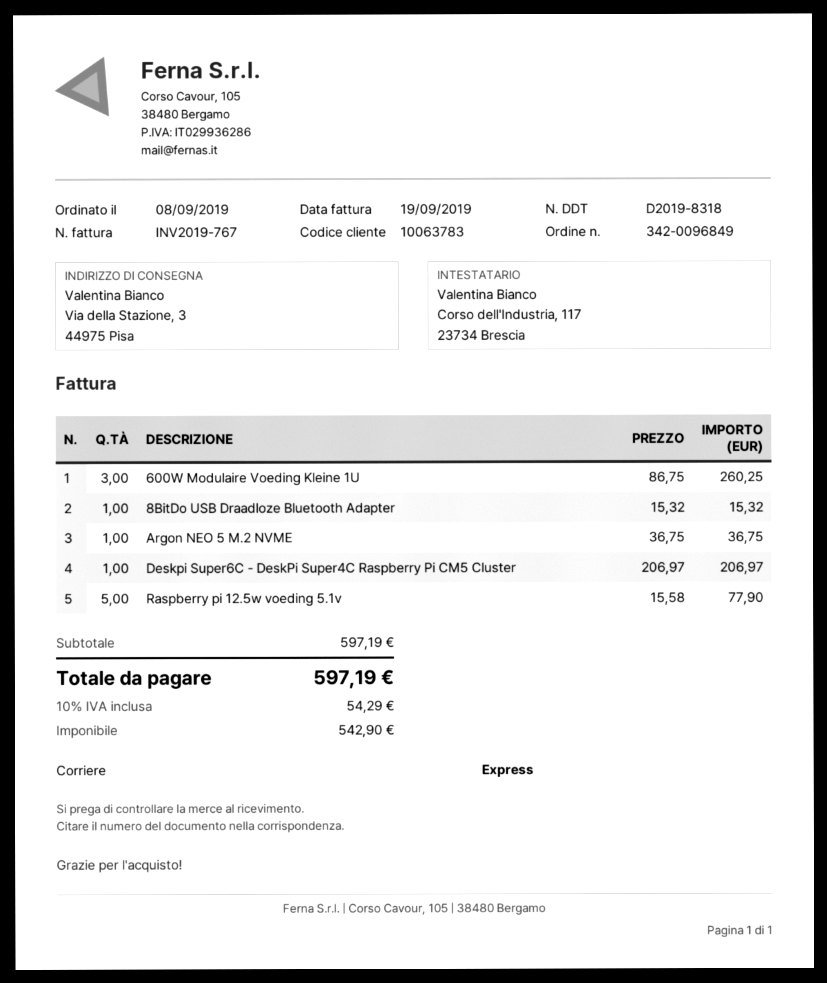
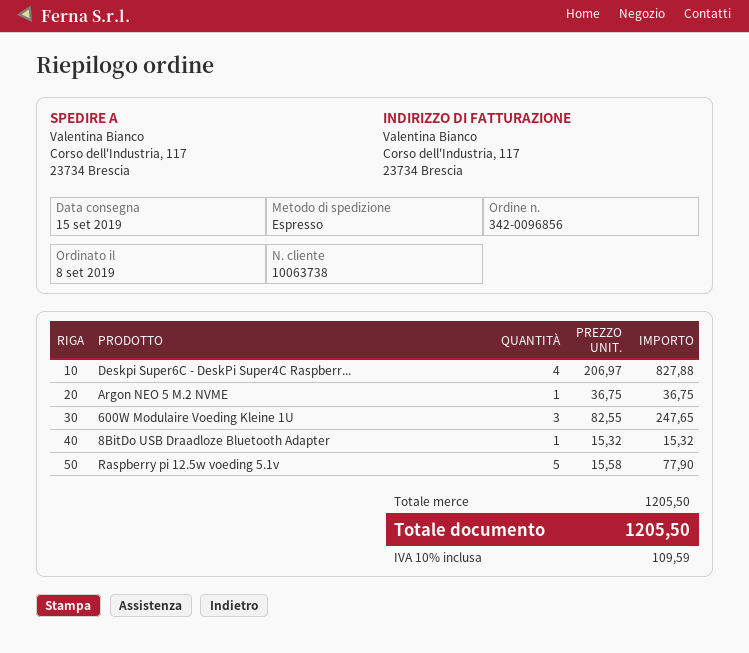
order number: 342-0096849 -> 342-0096856
customer number: 10063783 -> 10063738
ship to: Via della Stazione, 3, 44975 Pisa -> Corso dell'Industria, 117, 23734 Brescia
600W Modulaire Voeding Kleine 1U: 3 x 86.75 = 260.25 -> 3 x 82.55 = 247.65
Deskpi Super6C - DeskPi Super4C Raspberry Pi CM5 Cluster: 1 x 206.97 = 206.97 -> 4 x 206.97 = 827.88
subtotal: 597.19 -> 1205.50
tax: 10% = 54.29 -> 10% = 109.59
total: 597.19 -> 1205.50

